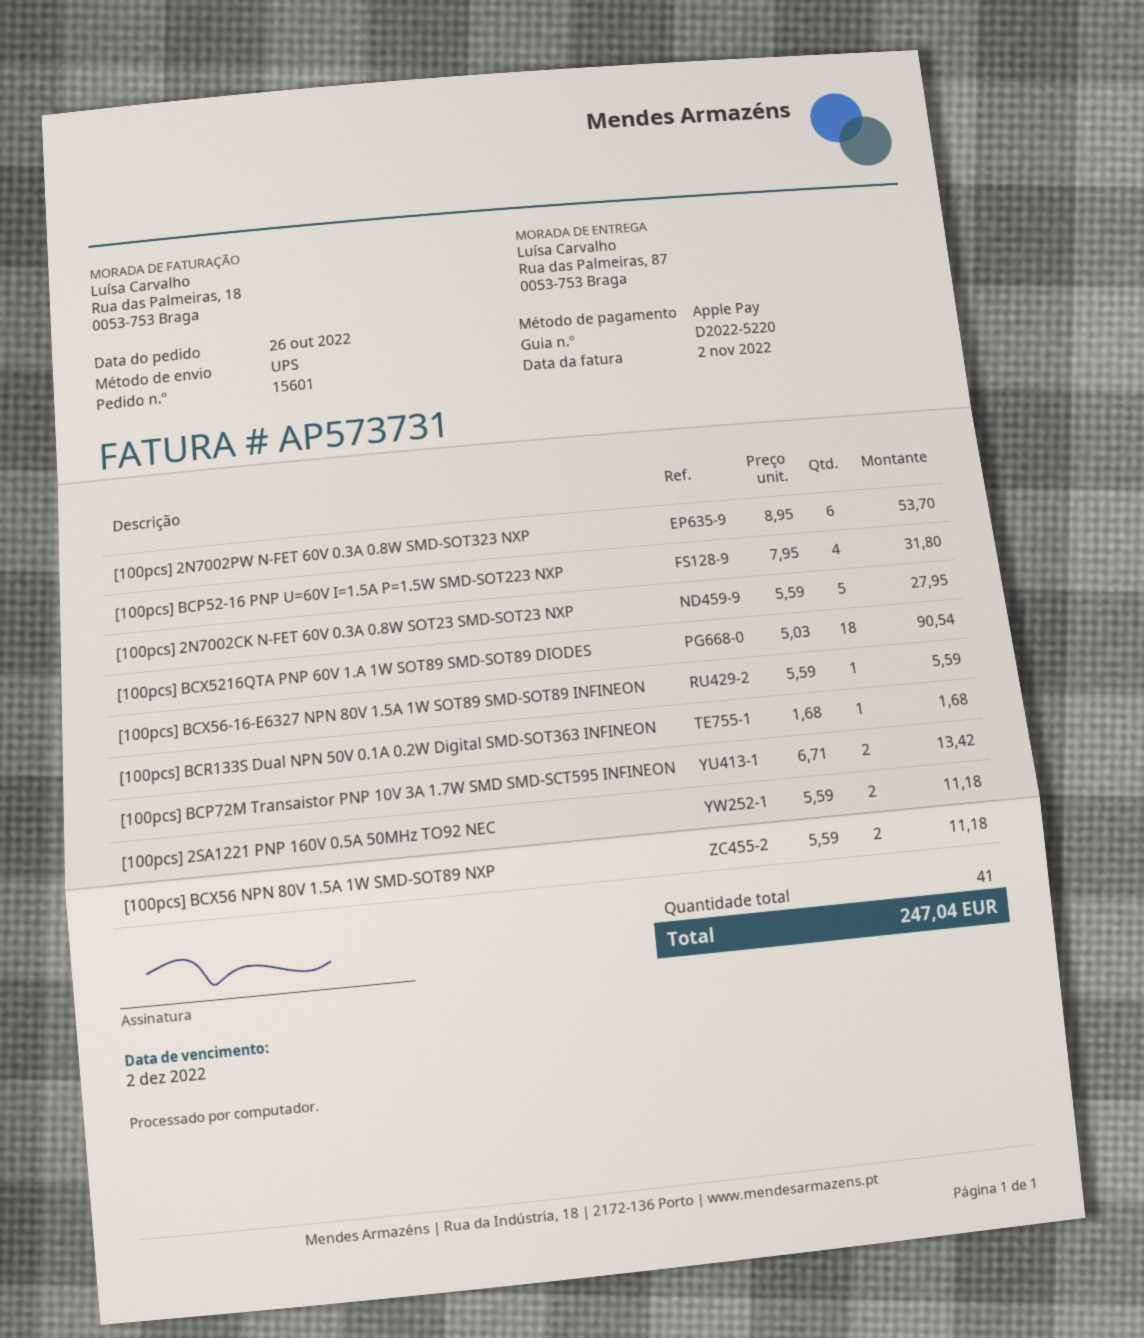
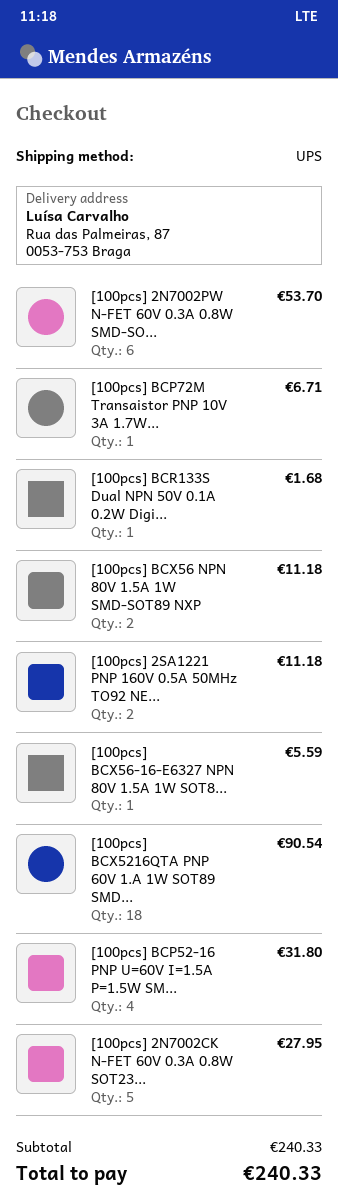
[100pcs] BCP72M Transaistor PNP 10V 3A 1.7W SMD SMD-SCT595 INFINEON: 2 for 13.42 -> 1 for 6.71
total: 247.04 -> 240.33

